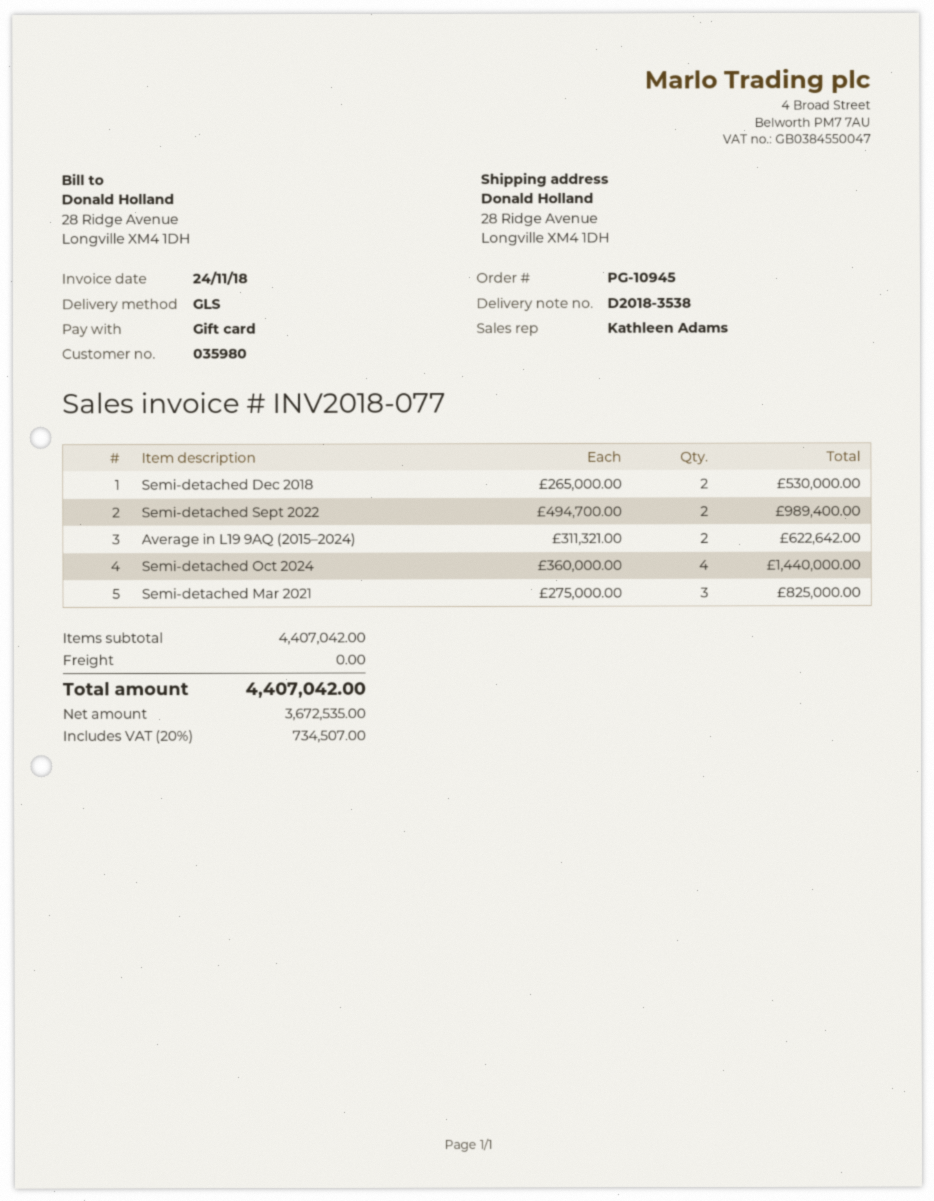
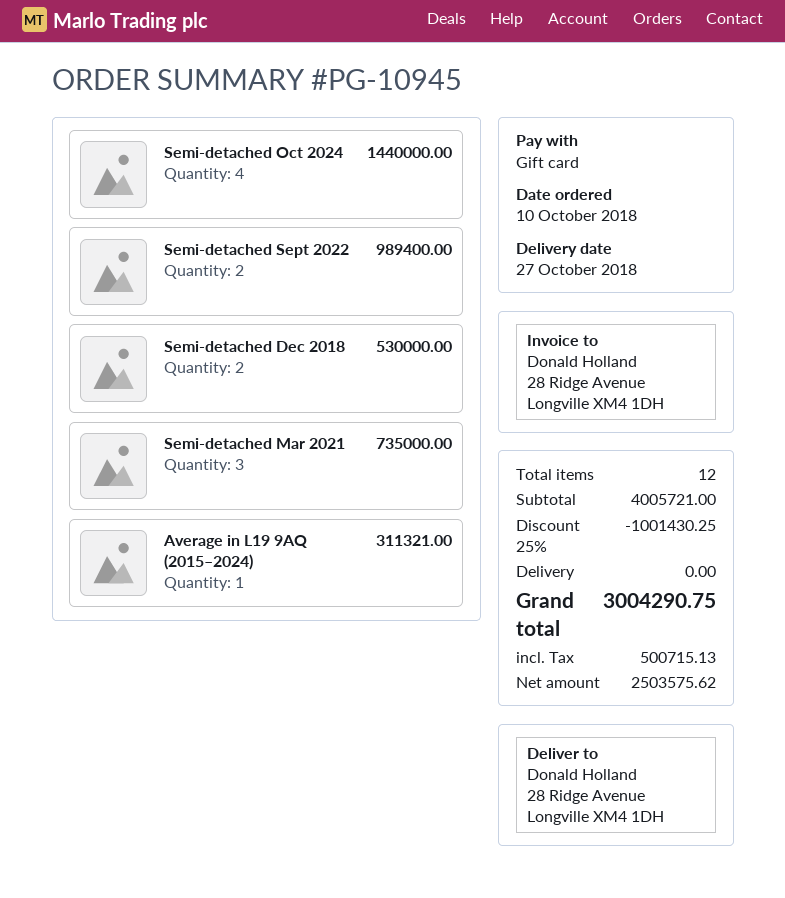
Average in L19 9AQ (2015–2024): 2 for 622642.00 -> 1 for 311321.00
Semi-detached Mar 2021: 3 for 825000.00 -> 3 for 735000.00
subtotal: 4407042.00 -> 4005721.00
discount: none -> 25% = 1001430.25
net: 3672535.00 -> 2503575.62
tax: 734507.00 -> 500715.13
total: 4407042.00 -> 3004290.75

